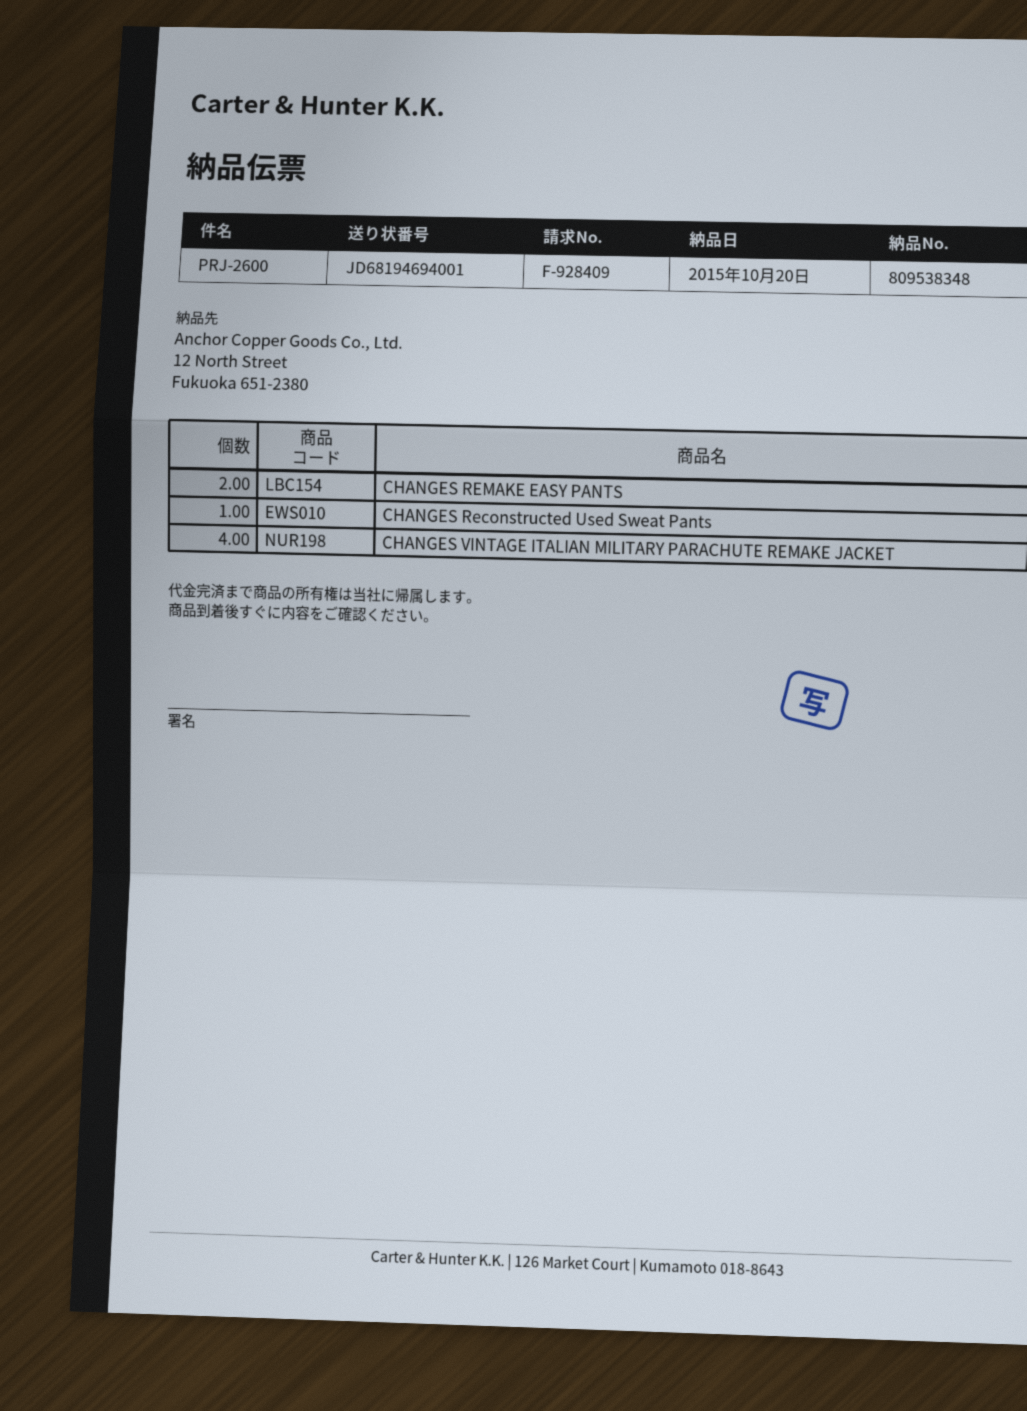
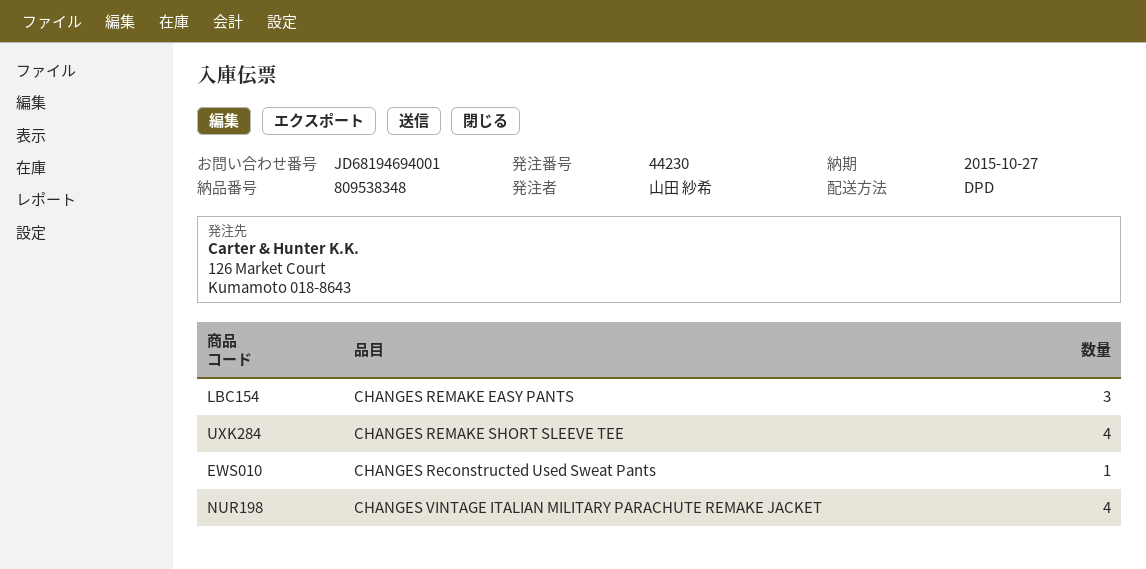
delivery date: 2015-10-20 -> 2015-10-27
CHANGES REMAKE EASY PANTS: 2 -> 3
CHANGES REMAKE SHORT SLEEVE TEE: none -> 4

